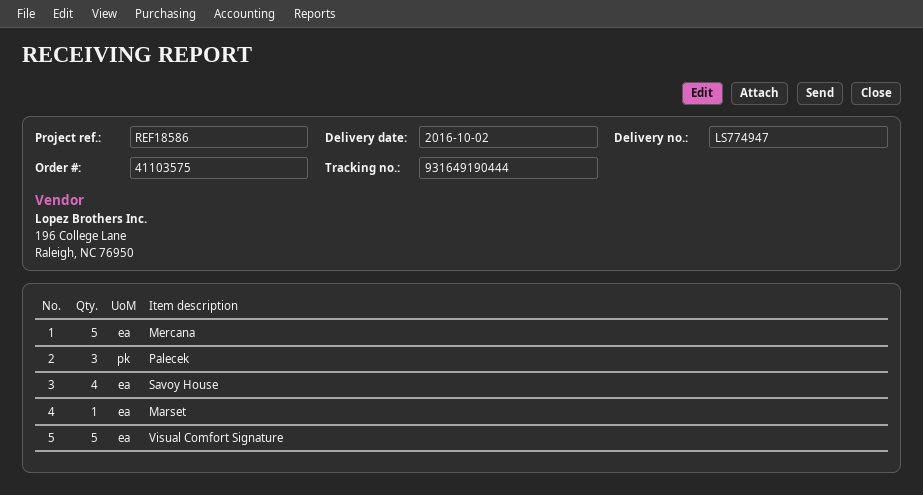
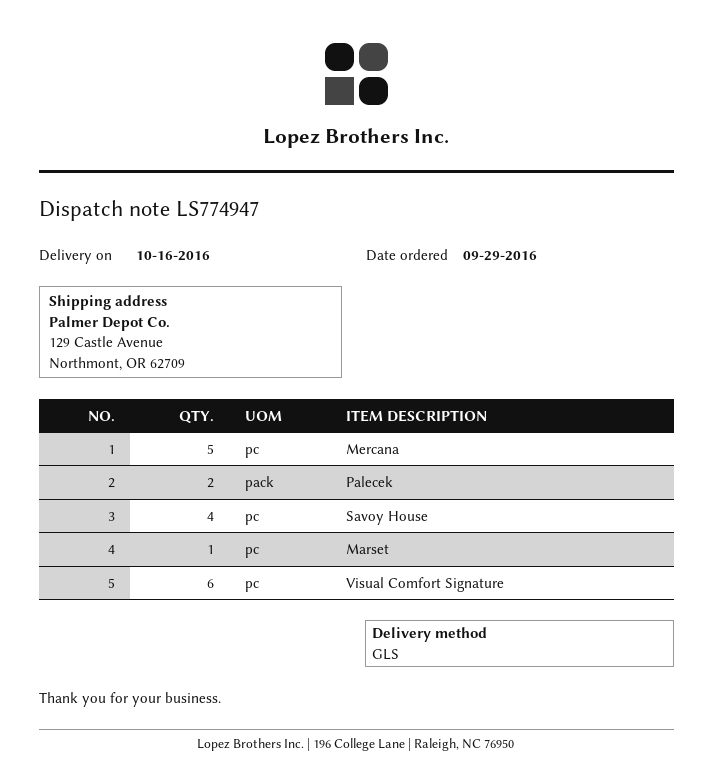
delivery date: 2016-10-02 -> 2016-10-16
Palecek: 3 -> 2
Visual Comfort Signature: 5 -> 6

